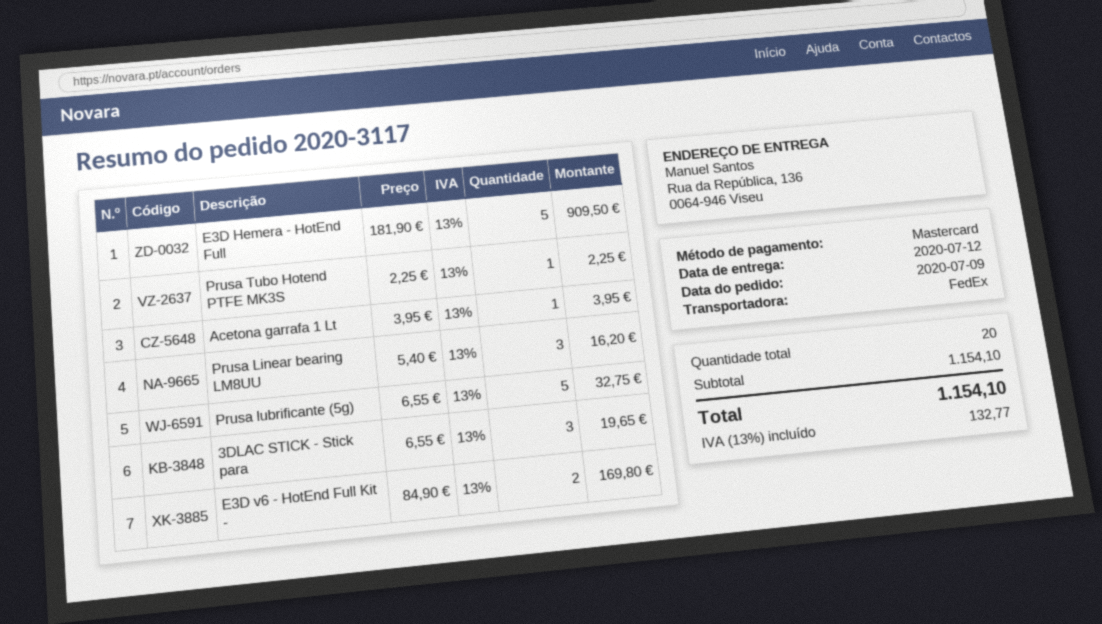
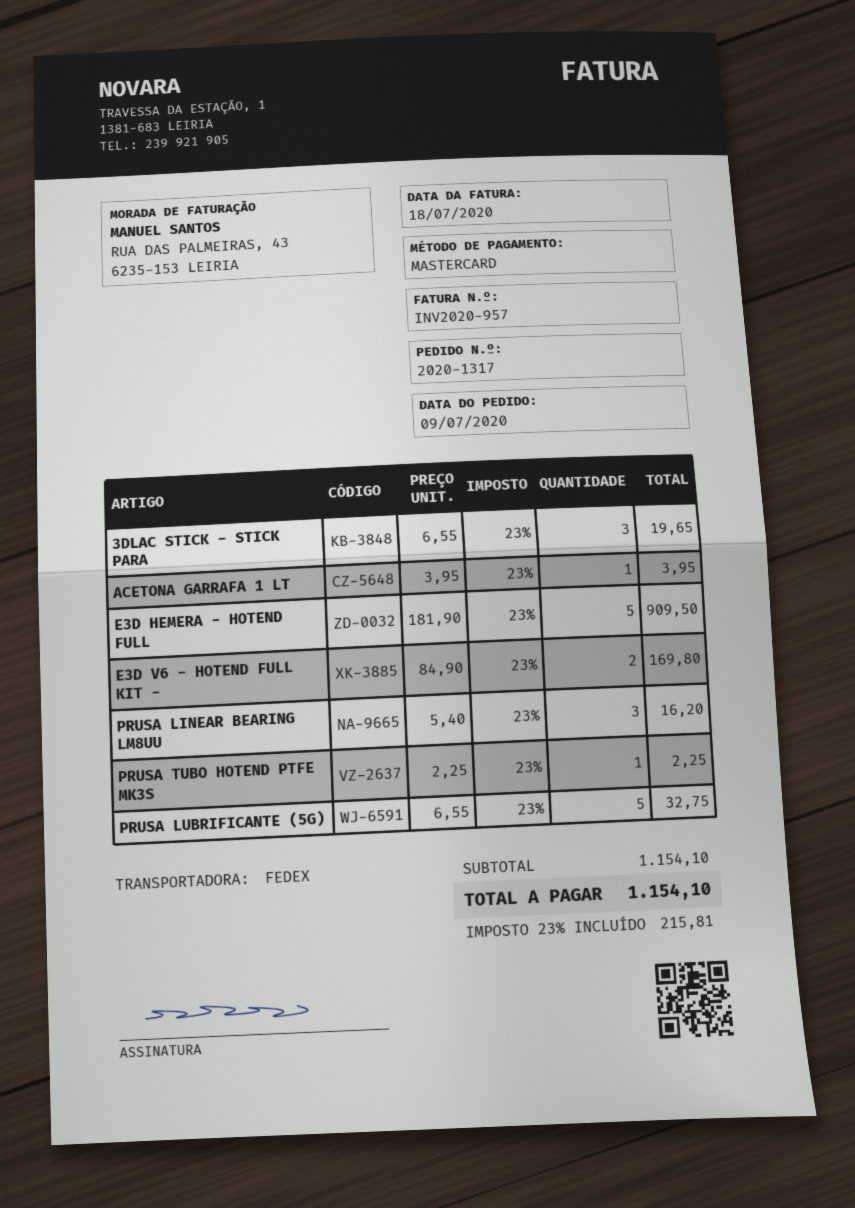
order number: 2020-3117 -> 2020-1317
tax: 13% = 132.77 -> 23% = 215.81

